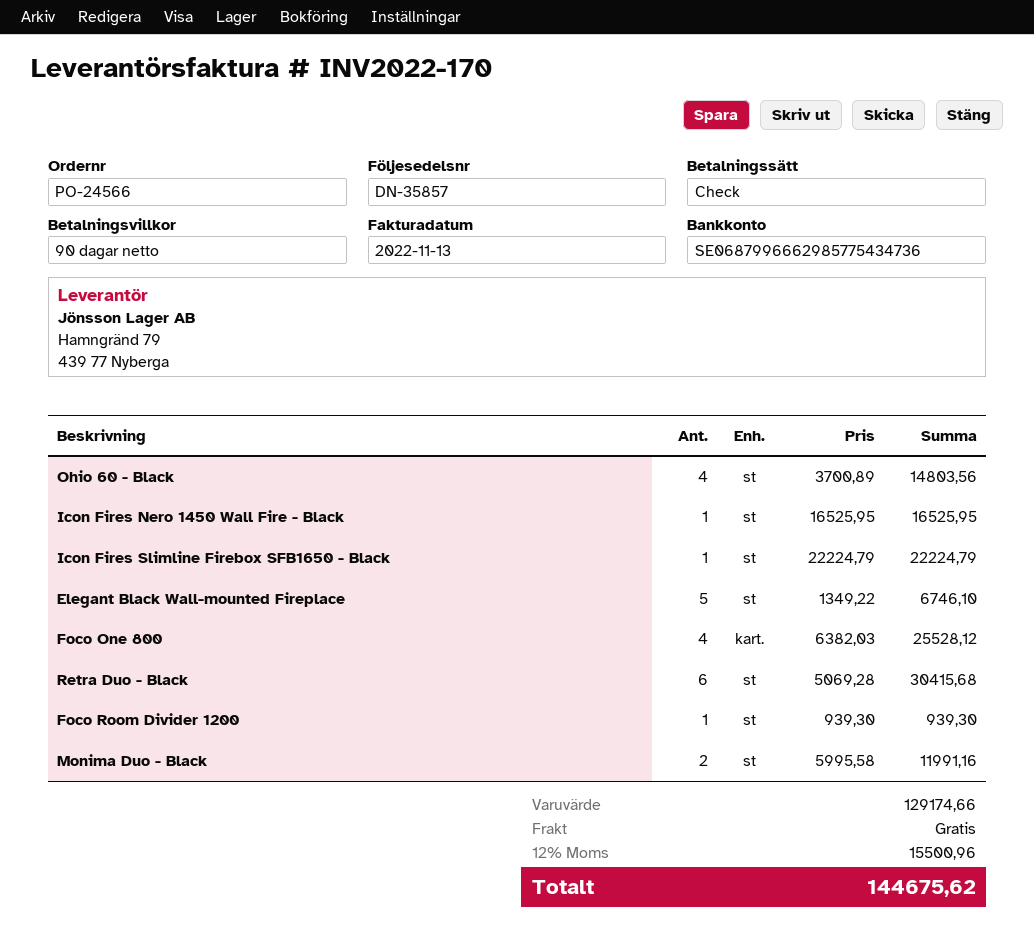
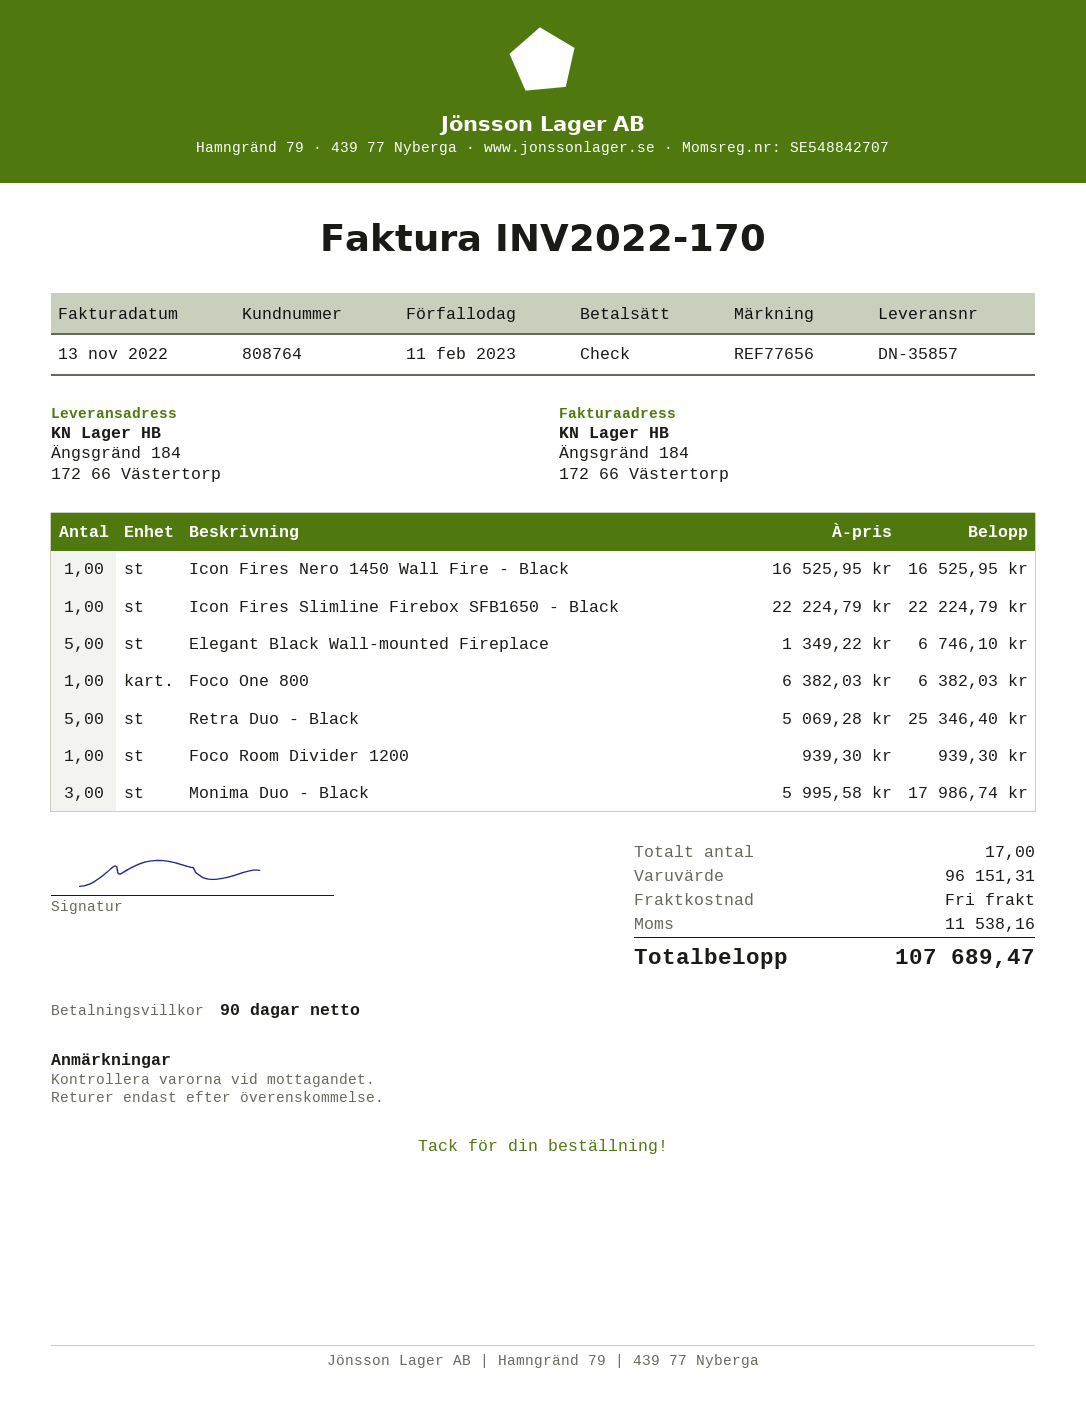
Ohio 60 - Black: 4 x 3700.89 = 14803.56 -> none
Foco One 800: 4 x 6382.03 = 25528.12 -> 1 x 6382.03 = 6382.03
Retra Duo - Black: 6 x 5069.28 = 30415.68 -> 5 x 5069.28 = 25346.40
Monima Duo - Black: 2 x 5995.58 = 11991.16 -> 3 x 5995.58 = 17986.74
subtotal: 129174.66 -> 96151.31
tax: 15500.96 -> 11538.16
total: 144675.62 -> 107689.47

